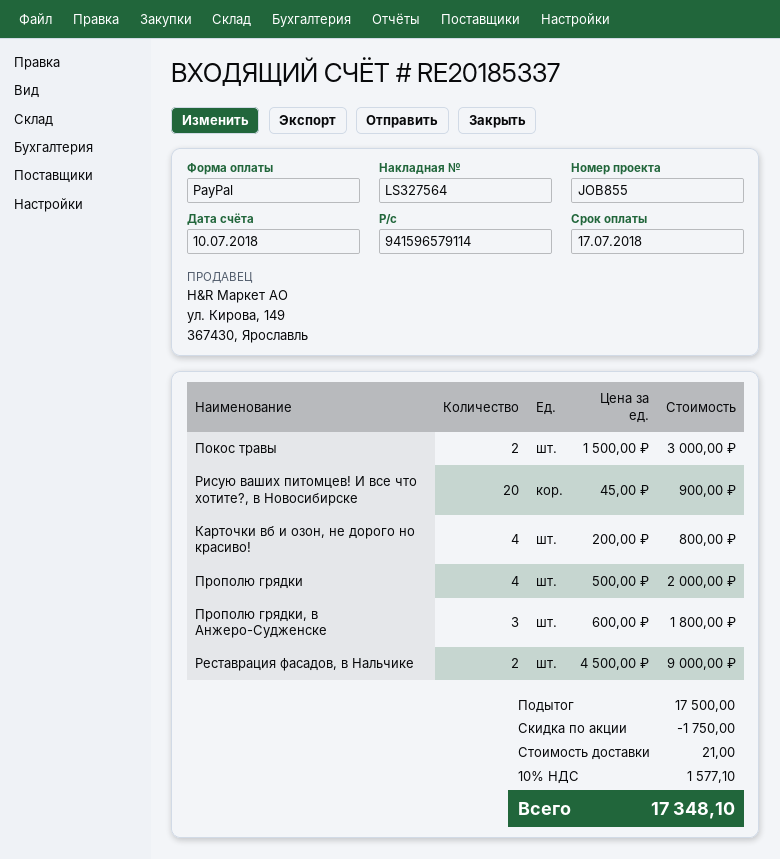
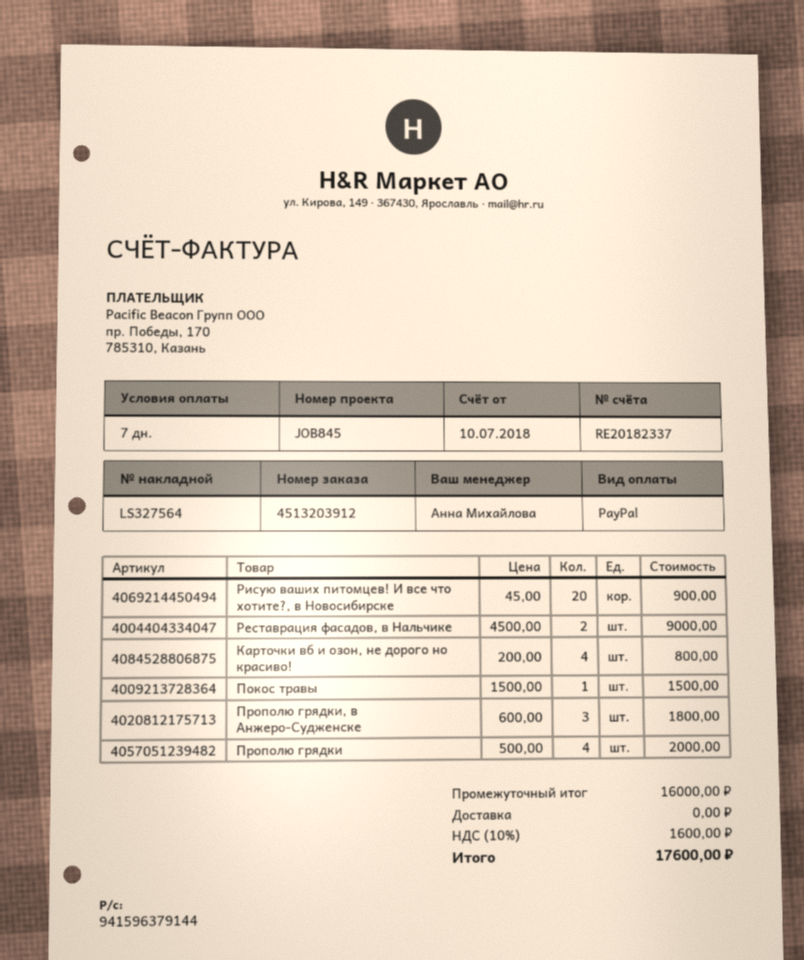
invoice number: RE20185337 -> RE20182337
reference: JOB855 -> JOB845
bank account: 941596579114 -> 941596379144
Покос травы: 2 x 1500.00 = 3000.00 -> 1 x 1500.00 = 1500.00
subtotal: 17500.00 -> 16000.00
discount: 1750.00 -> none
shipping: 21.00 -> 0.00
tax: 10% = 1577.10 -> 10% = 1600.00
total: 17348.10 -> 17600.00

